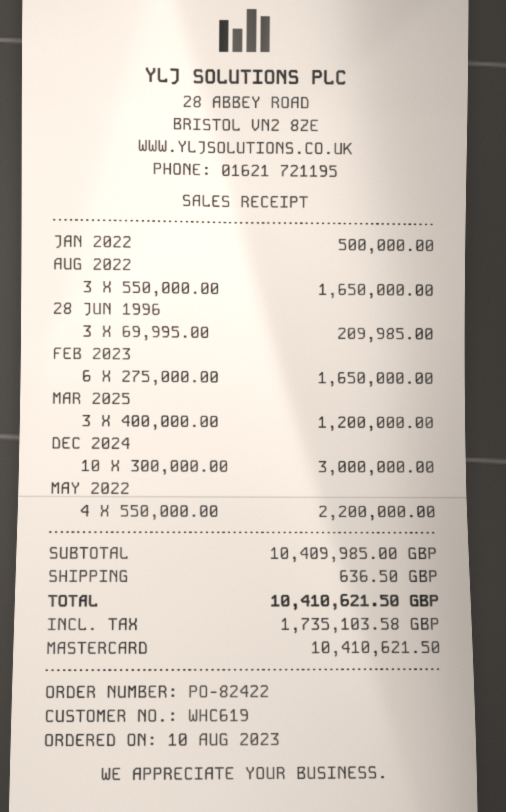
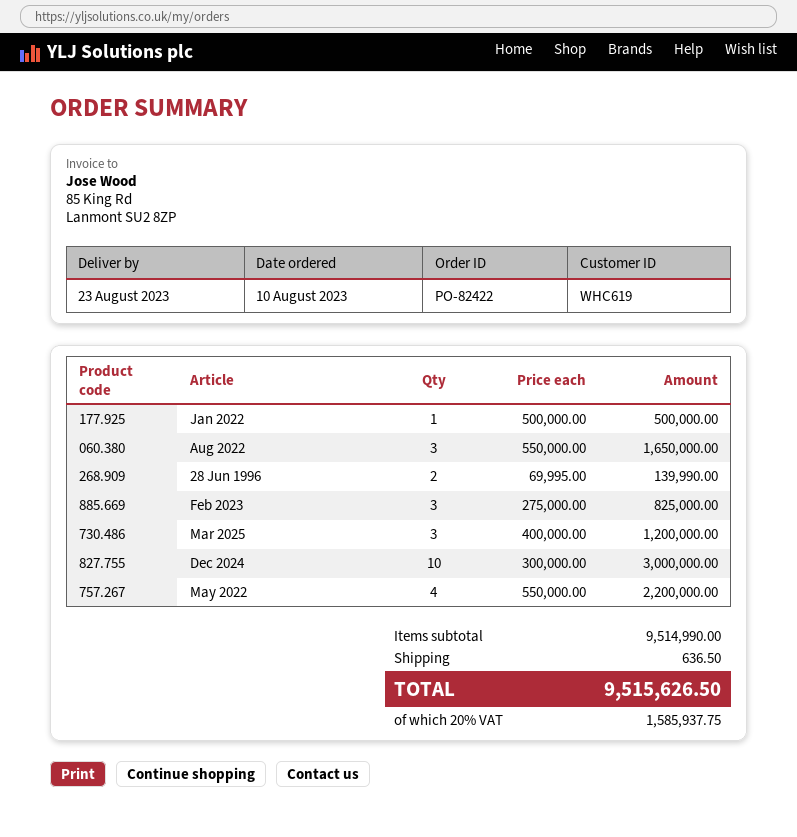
28 JUN 1996: 3 x 69995.00 = 209985.00 -> 2 x 69995.00 = 139990.00
FEB 2023: 6 x 275000.00 = 1650000.00 -> 3 x 275000.00 = 825000.00
subtotal: 10409985.00 -> 9514990.00
tax: 1735103.58 -> 1585937.75
total: 10410621.50 -> 9515626.50

